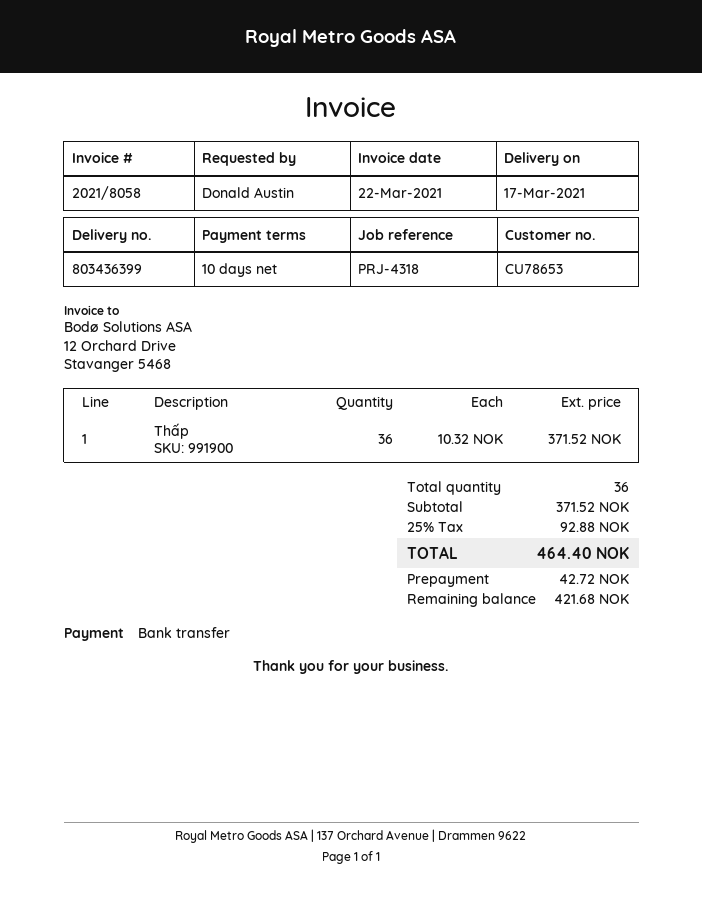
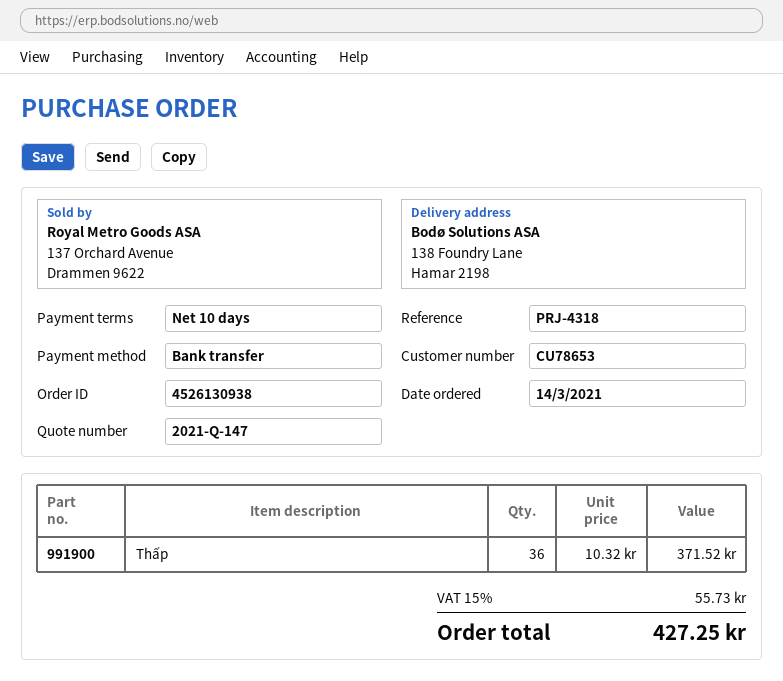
tax: 25% = 92.88 -> 15% = 55.73
total: 464.40 -> 427.25

